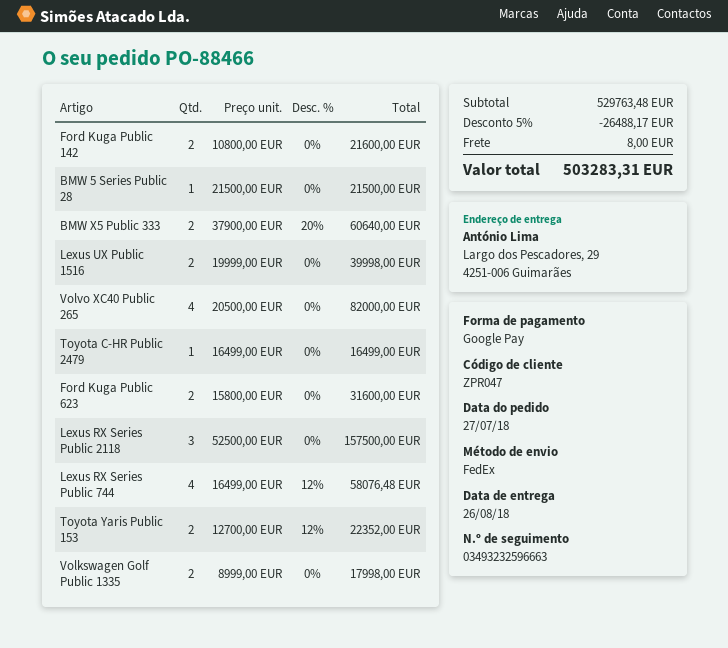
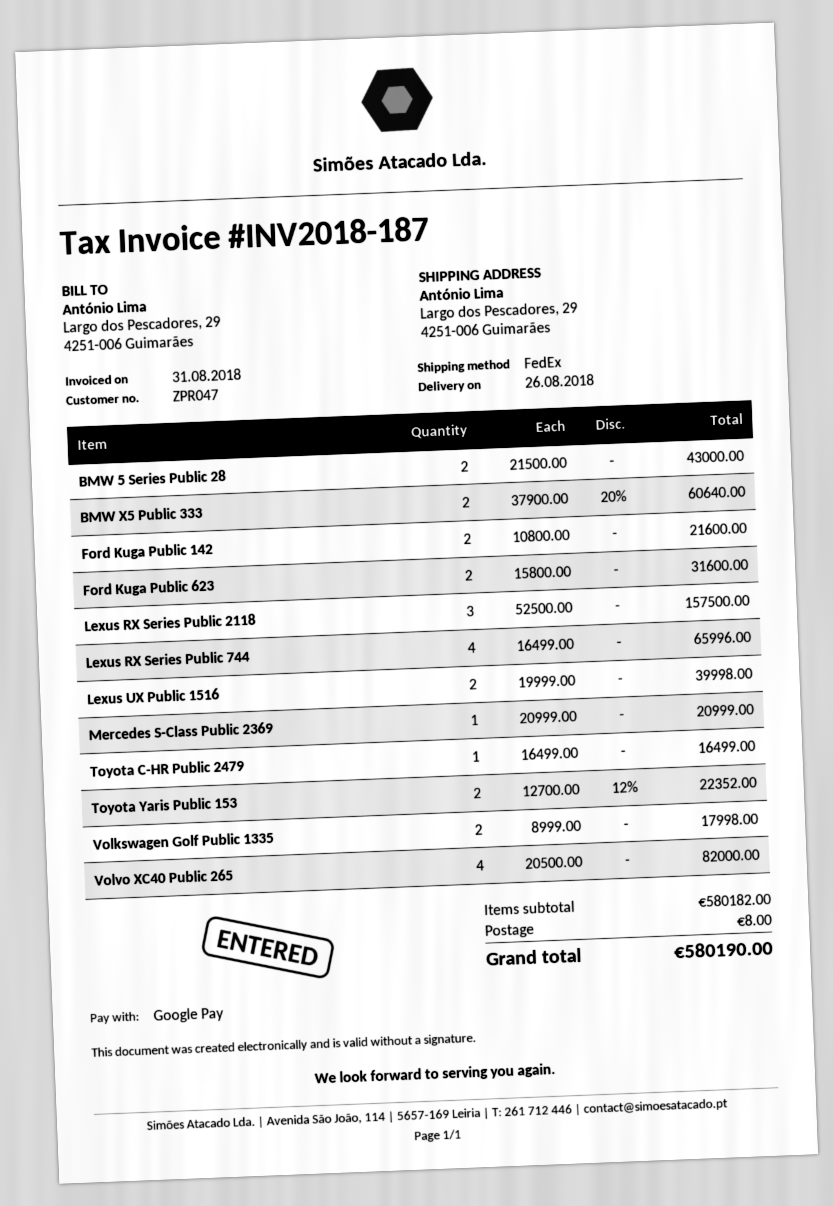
BMW 5 Series Public 28: 1 x 21500.00 = 21500.00 -> 2 x 21500.00 = 43000.00
Lexus RX Series Public 744: 4 x 16499.00 - 12% = 58076.48 -> 4 x 16499.00 = 65996.00
Mercedes S-Class Public 2369: none -> 1 x 20999.00 = 20999.00
subtotal: 529763.48 -> 580182.00
discount: 5% = 26488.17 -> none
total: 503283.31 -> 580190.00

